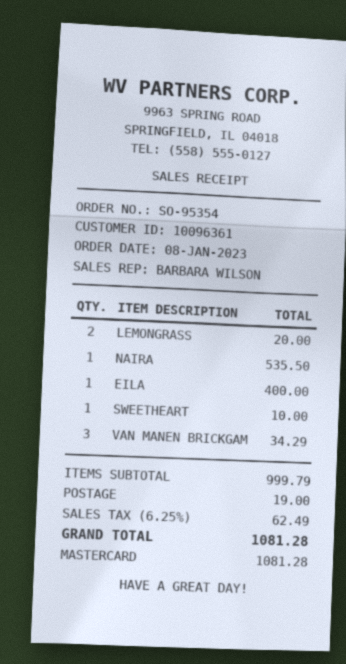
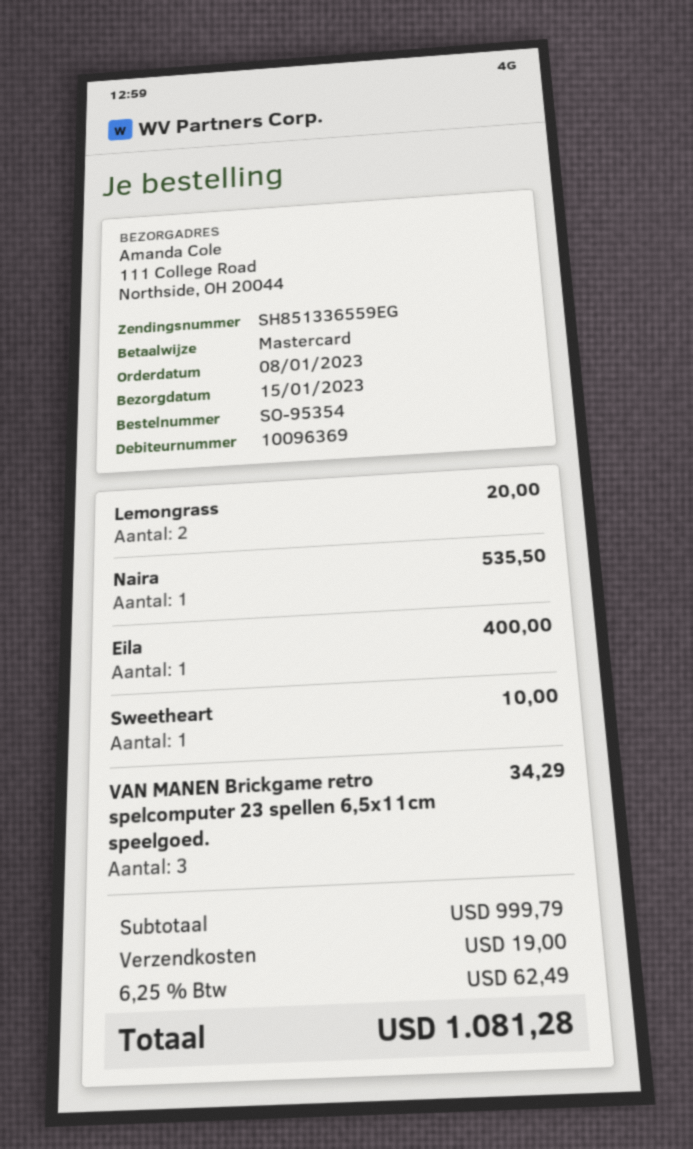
customer number: 10096361 -> 10096369

